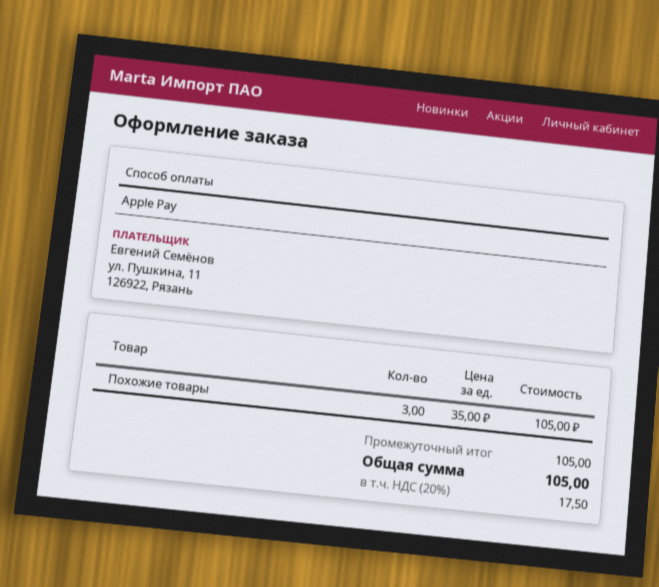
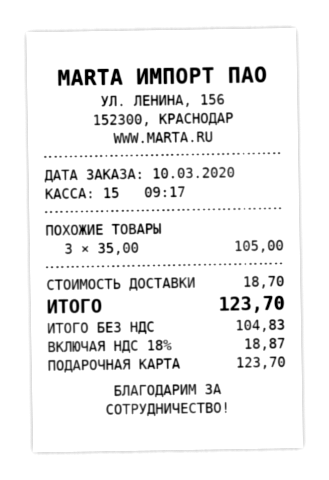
payment method: Apple Pay -> gift card
shipping: none -> 18.70
tax: 20% = 17.50 -> 18% = 18.87
total: 105.00 -> 123.70

